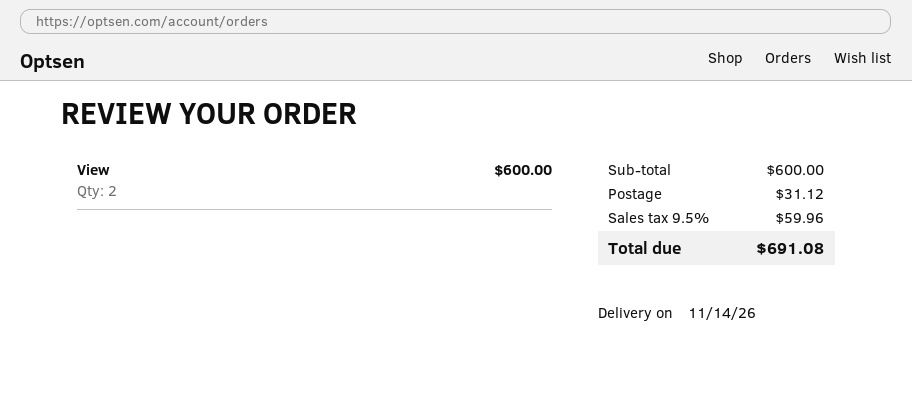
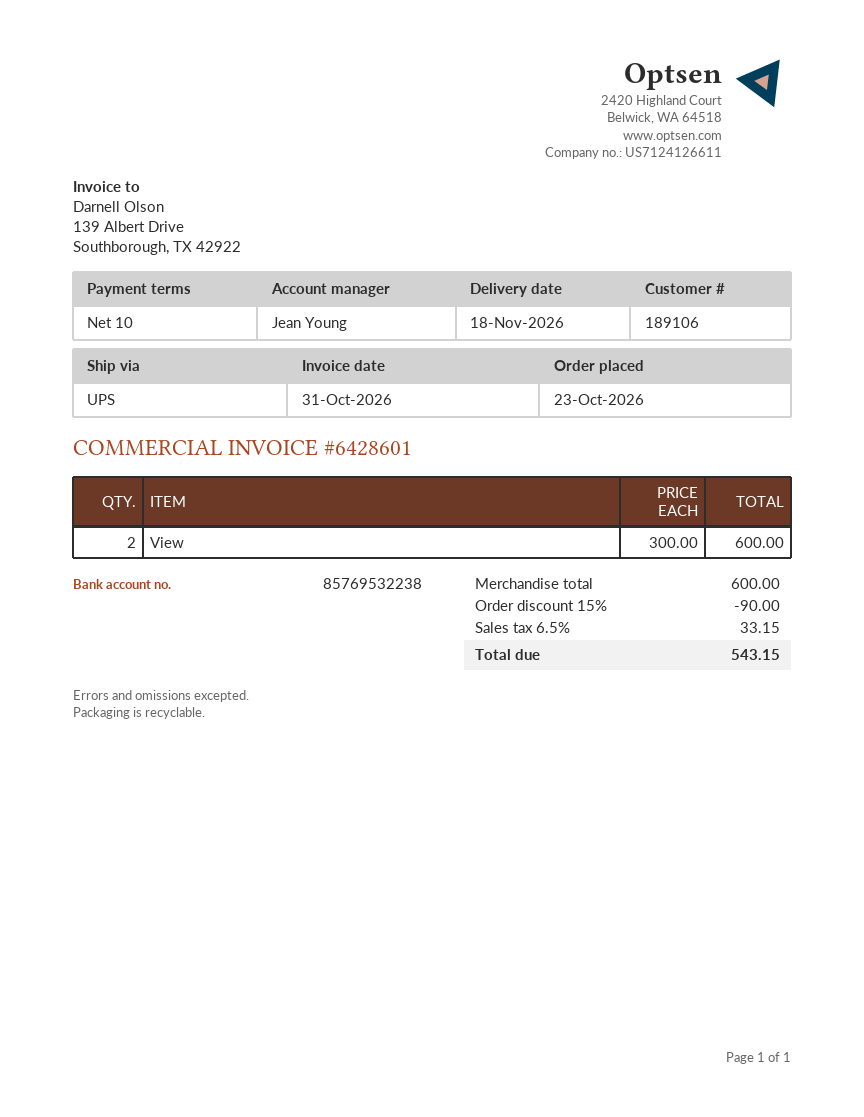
delivery date: 2026-11-14 -> 2026-11-18
discount: none -> 15% = 90.00
shipping: 31.12 -> none
tax: 9.5% = 59.96 -> 6.5% = 33.15
total: 691.08 -> 543.15

